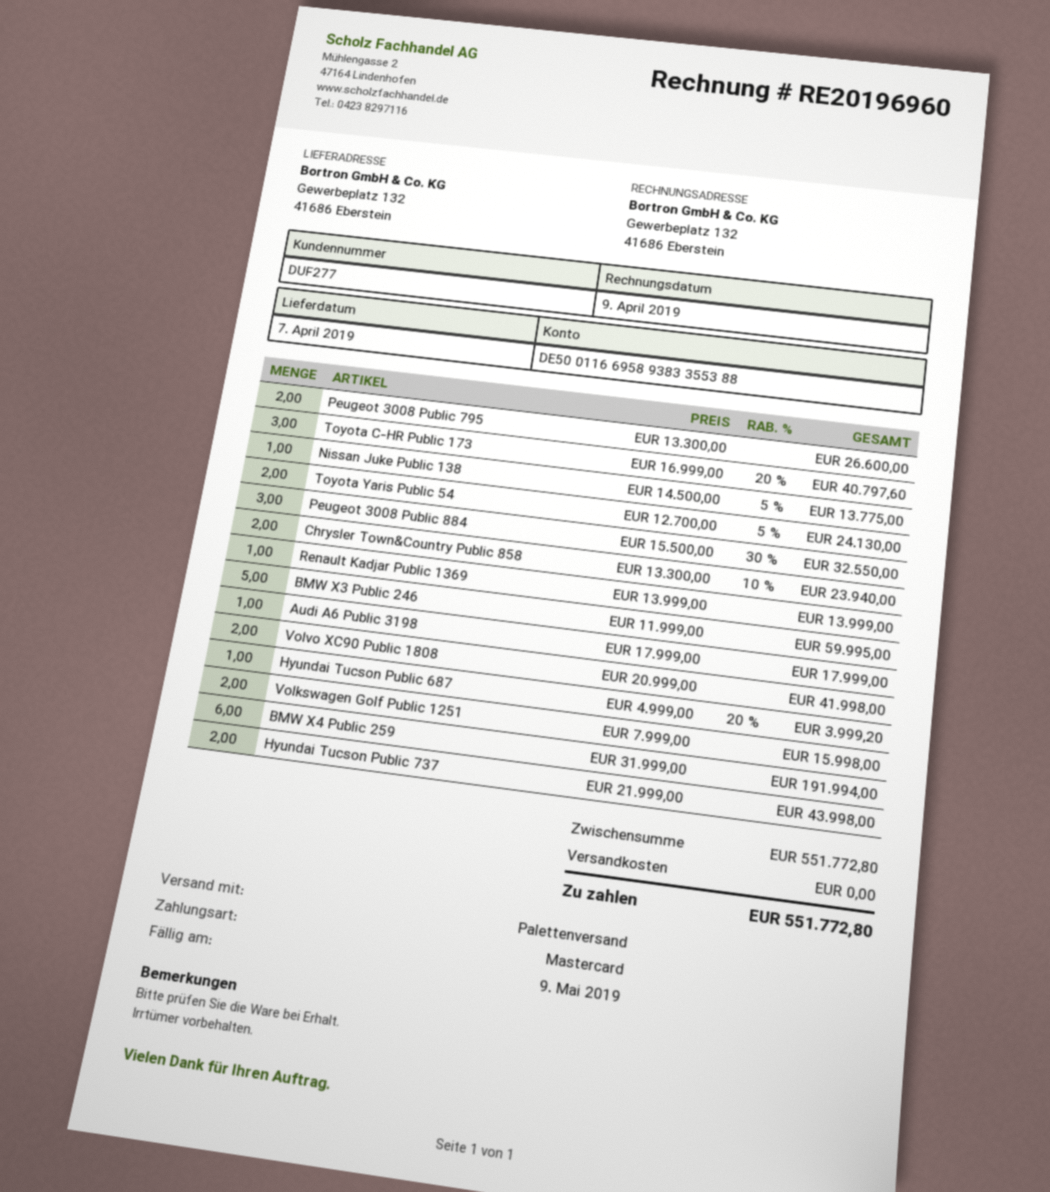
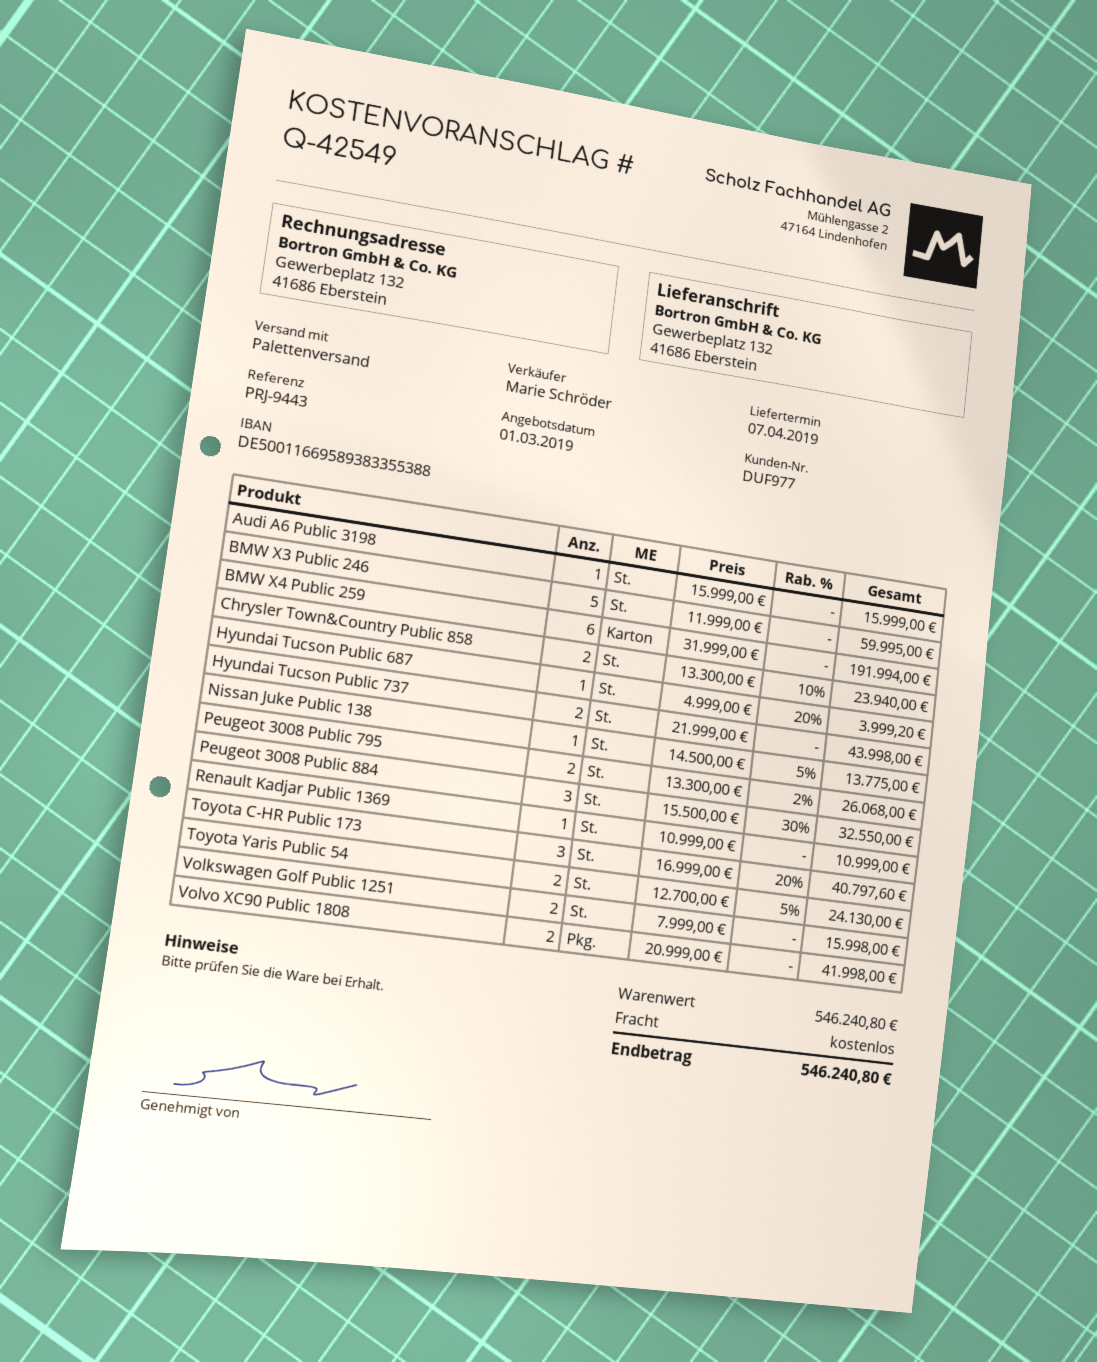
customer number: DUF277 -> DUF977
Peugeot 3008 Public 795: 2 x 13300.00 = 26600.00 -> 2 x 13300.00 - 2% = 26068.00
Renault Kadjar Public 1369: 1 x 13999.00 = 13999.00 -> 1 x 10999.00 = 10999.00
Audi A6 Public 3198: 1 x 17999.00 = 17999.00 -> 1 x 15999.00 = 15999.00
subtotal: 551772.80 -> 546240.80
total: 551772.80 -> 546240.80

